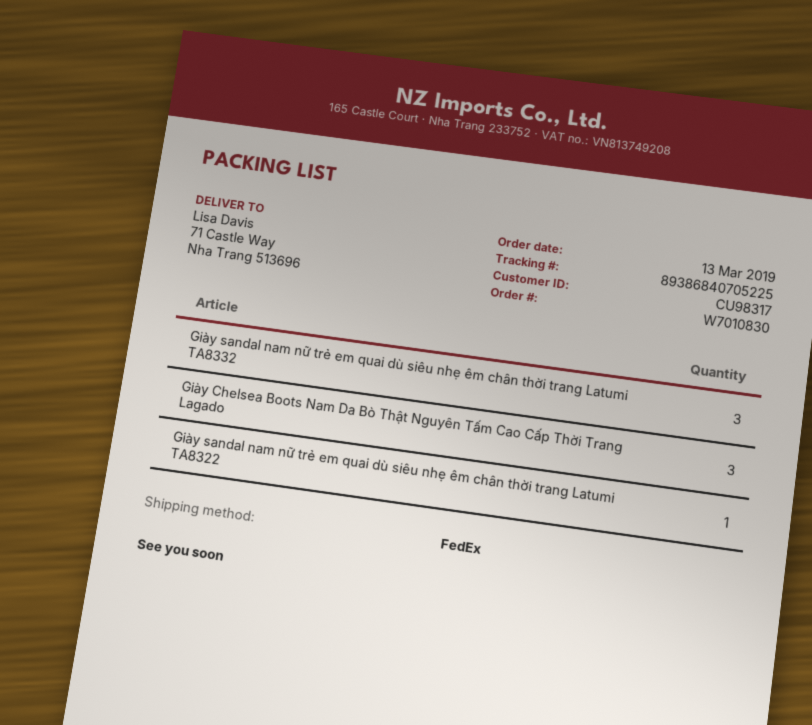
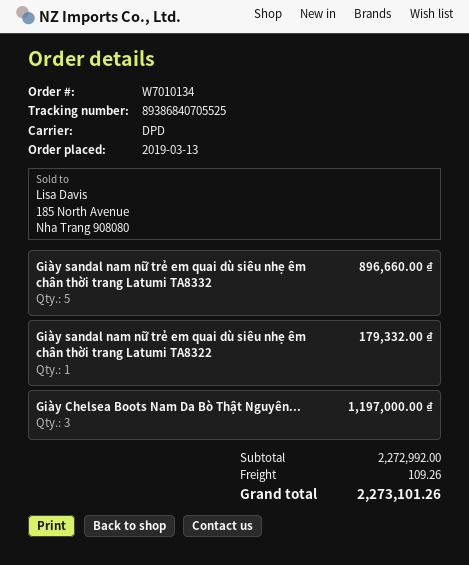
order number: W7010830 -> W7010134
shipping method: FedEx -> DPD
tracking number: 89386840705225 -> 89386840705525
Giày sandal nam nữ trẻ em quai dù siêu nhẹ êm chân thời trang Latumi TA8332: 3 -> 5

